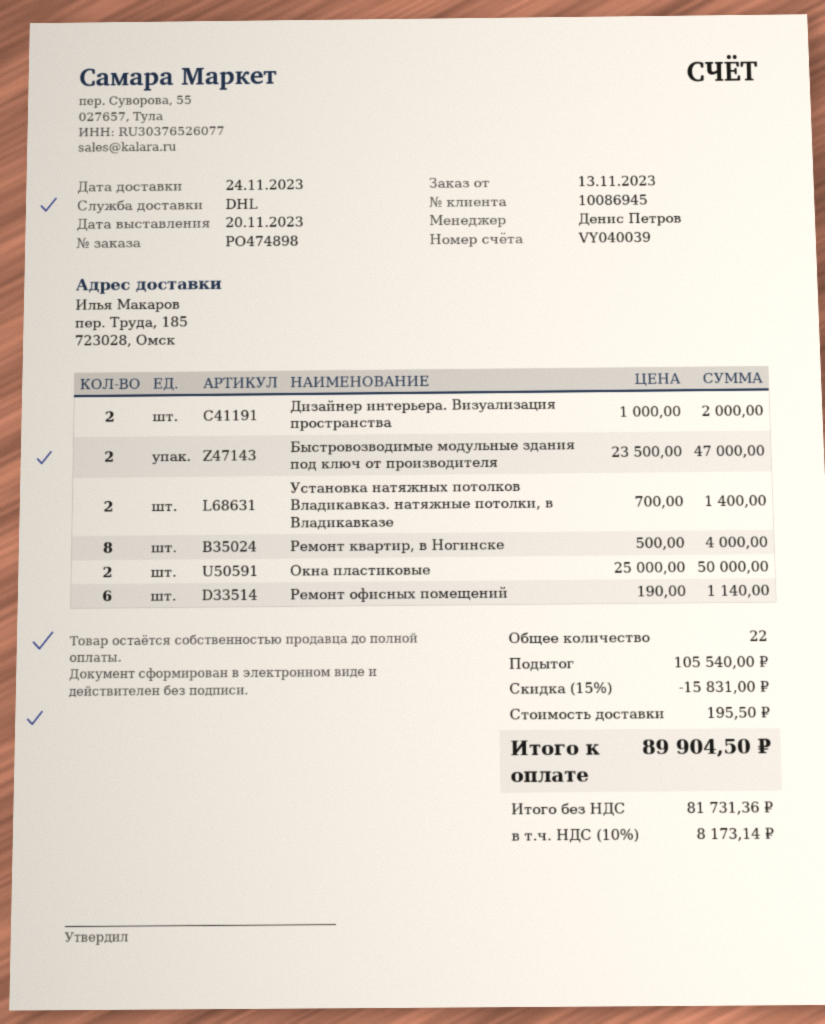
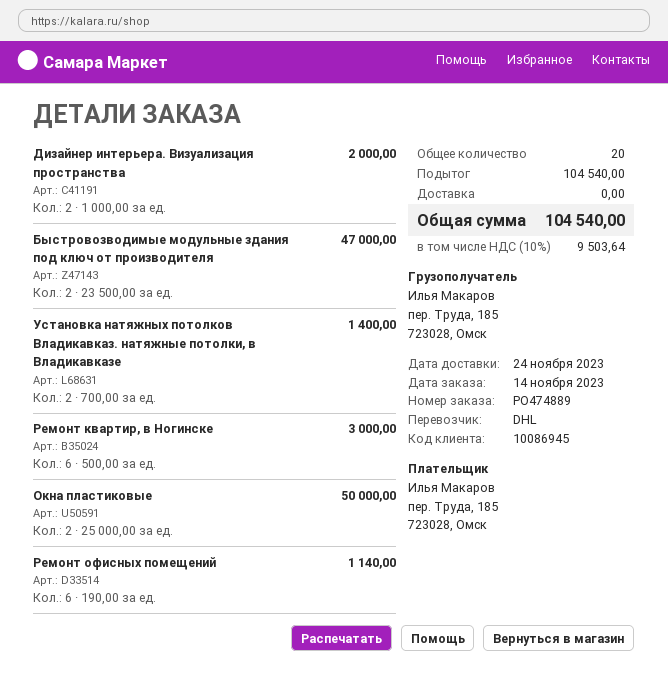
order number: PO474898 -> PO474889
order date: 2023-11-13 -> 2023-11-14
Ремонт квартир, в Ногинске: 8 x 500.00 = 4000.00 -> 6 x 500.00 = 3000.00
total quantity: 22 -> 20
subtotal: 105540.00 -> 104540.00
discount: 15% = 15831.00 -> none
shipping: 195.50 -> 0.00
tax: 10% = 8173.14 -> 10% = 9503.64
total: 89904.50 -> 104540.00

